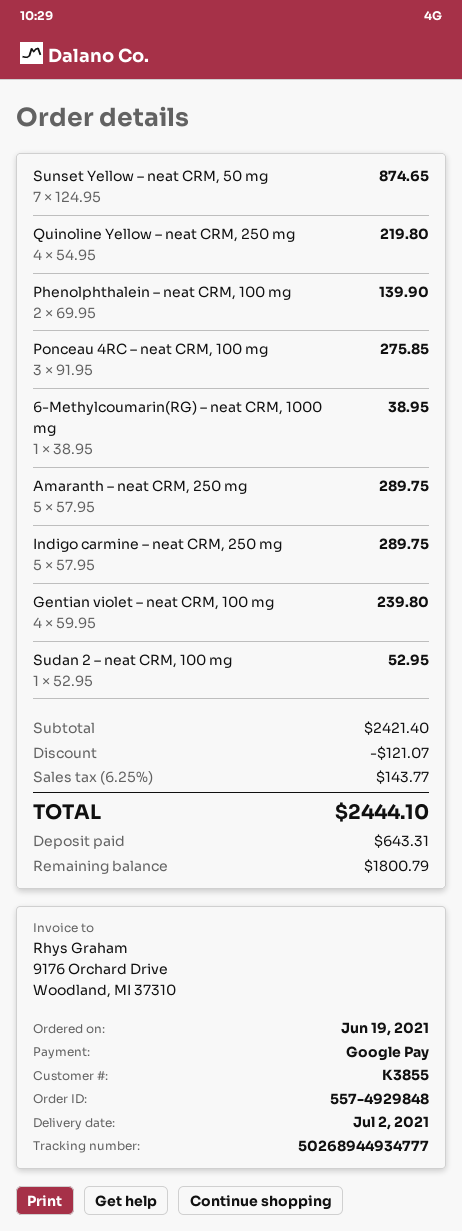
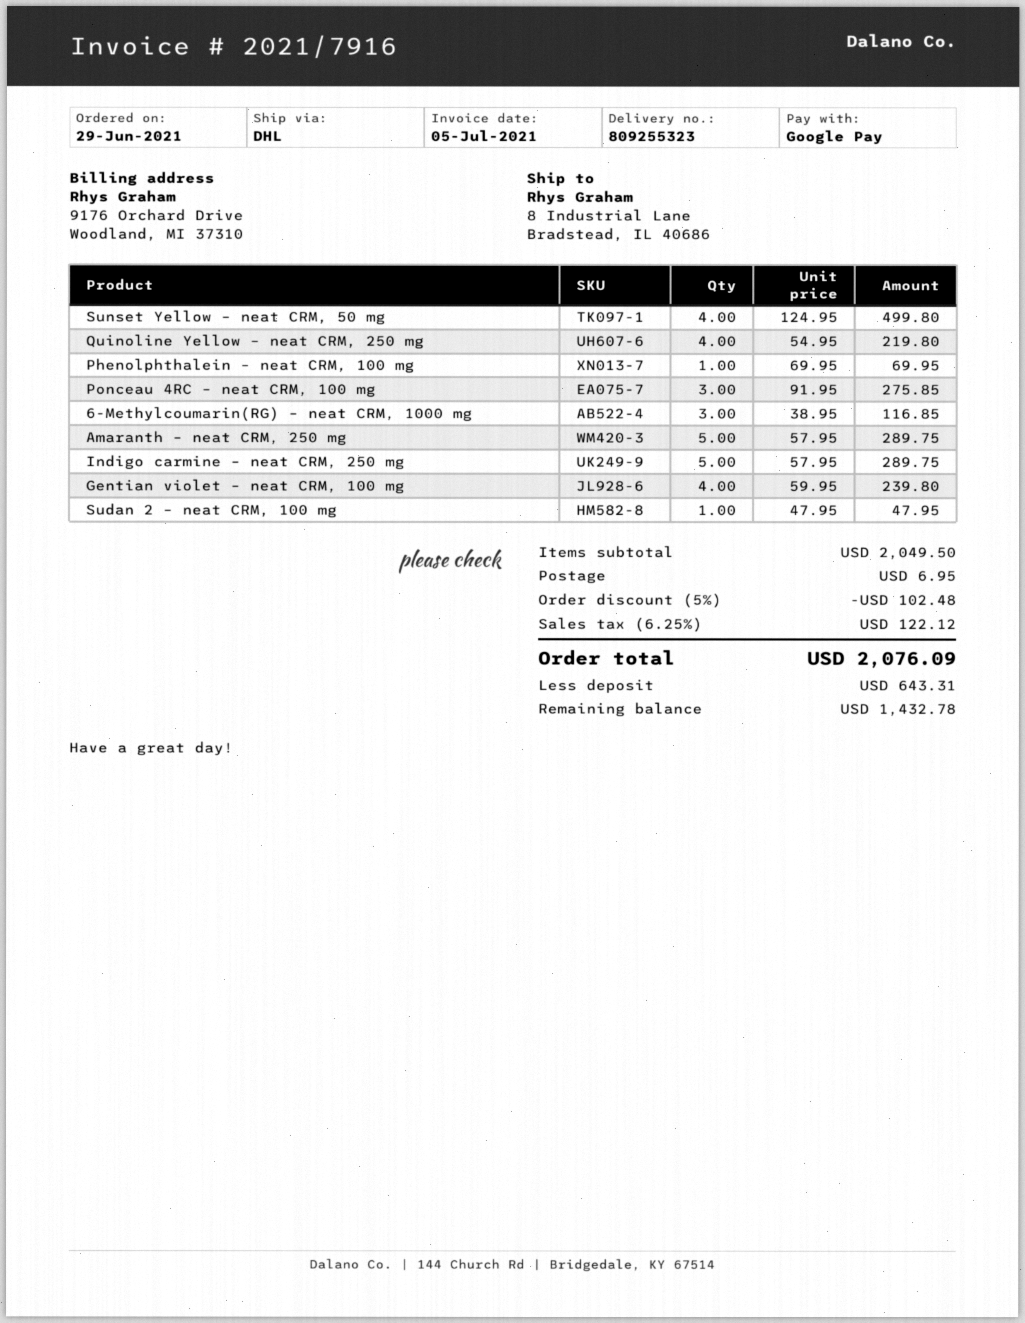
order date: 2021-06-19 -> 2021-06-29
Sunset Yellow – neat CRM, 50 mg: 7 x 124.95 = 874.65 -> 4 x 124.95 = 499.80
Phenolphthalein – neat CRM, 100 mg: 2 x 69.95 = 139.90 -> 1 x 69.95 = 69.95
6-Methylcoumarin(RG) – neat CRM, 1000 mg: 1 x 38.95 = 38.95 -> 3 x 38.95 = 116.85
Sudan 2 – neat CRM, 100 mg: 1 x 52.95 = 52.95 -> 1 x 47.95 = 47.95
subtotal: 2421.40 -> 2049.50
discount: 121.07 -> 102.48
shipping: none -> 6.95
tax: 6.25% = 143.77 -> 6.25% = 122.12
total: 2444.10 -> 2076.09
balance: 1800.79 -> 1432.78

